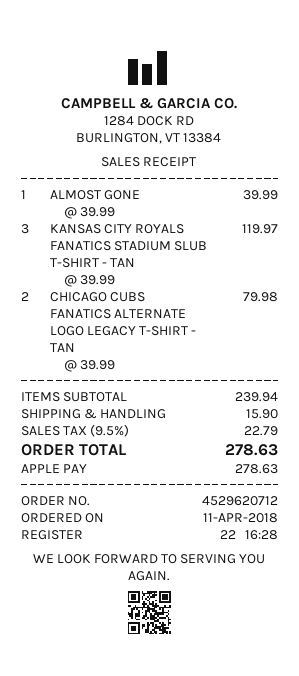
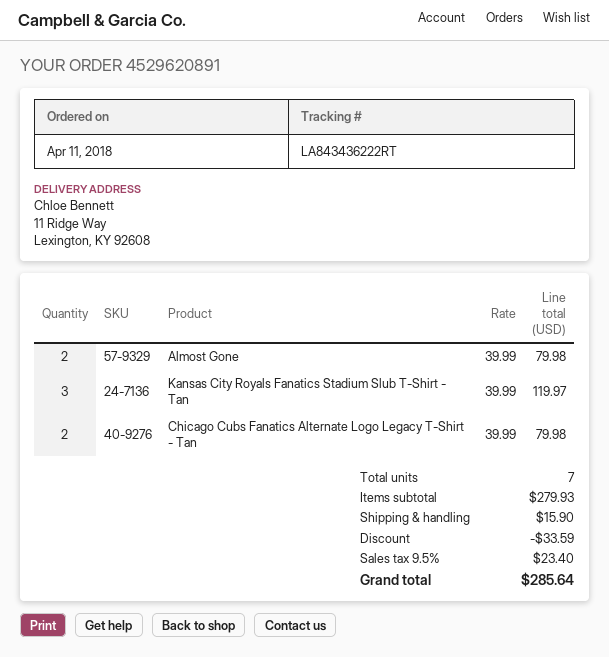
order number: 4529620712 -> 4529620891
ALMOST GONE: 1 x 39.99 = 39.99 -> 2 x 39.99 = 79.98
subtotal: 239.94 -> 279.93
discount: none -> 33.59
tax: 9.5% = 22.79 -> 9.5% = 23.40
total: 278.63 -> 285.64

